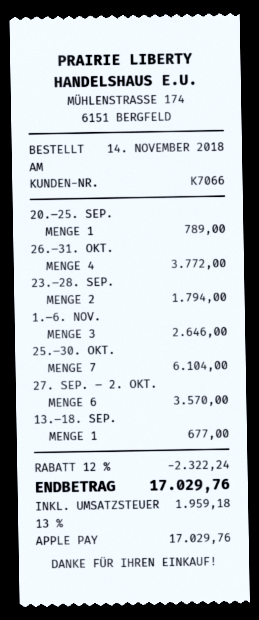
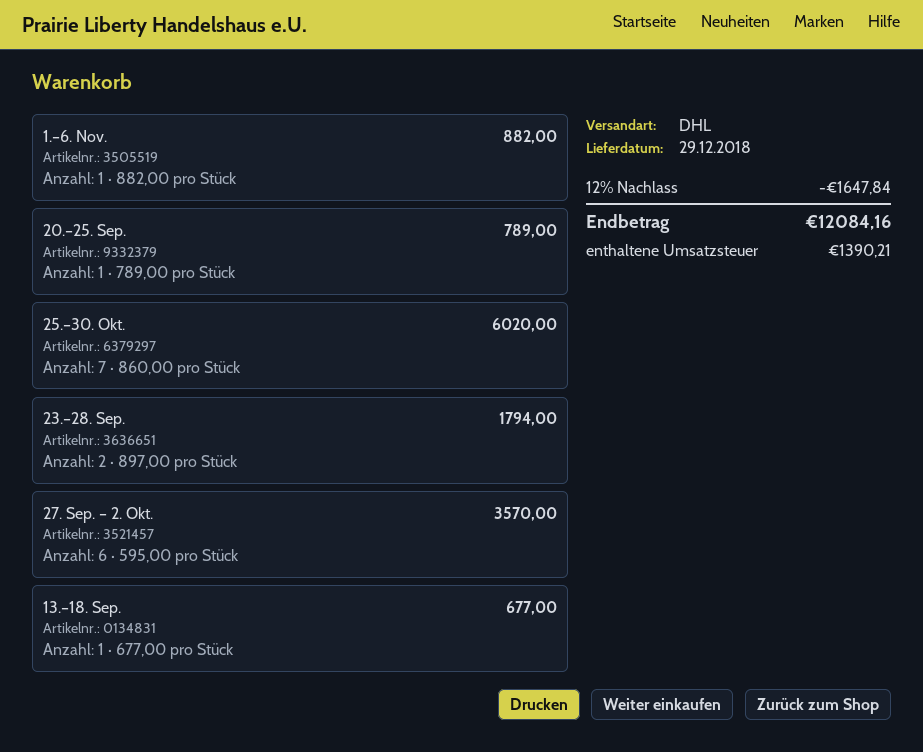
26.–31. OKT.: 4 for 3772.00 -> none
1.–6. NOV.: 3 for 2646.00 -> 1 for 882.00
25.–30. OKT.: 7 for 6104.00 -> 7 for 6020.00
discount: 12% = 2322.24 -> 12% = 1647.84
tax: 1959.18 -> 1390.21
total: 17029.76 -> 12084.16

